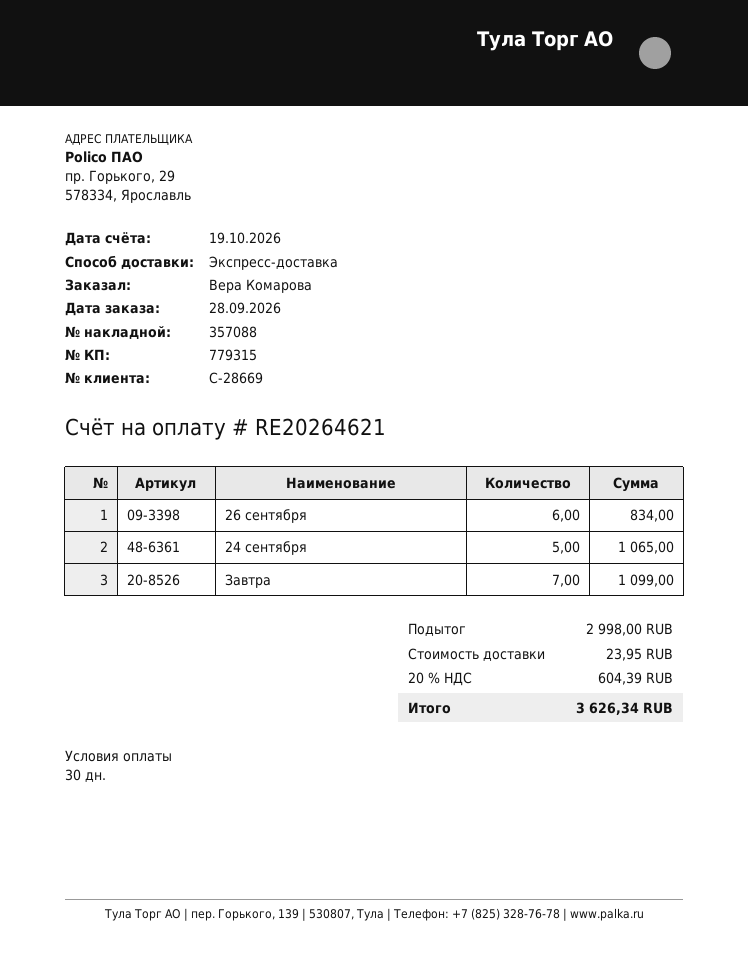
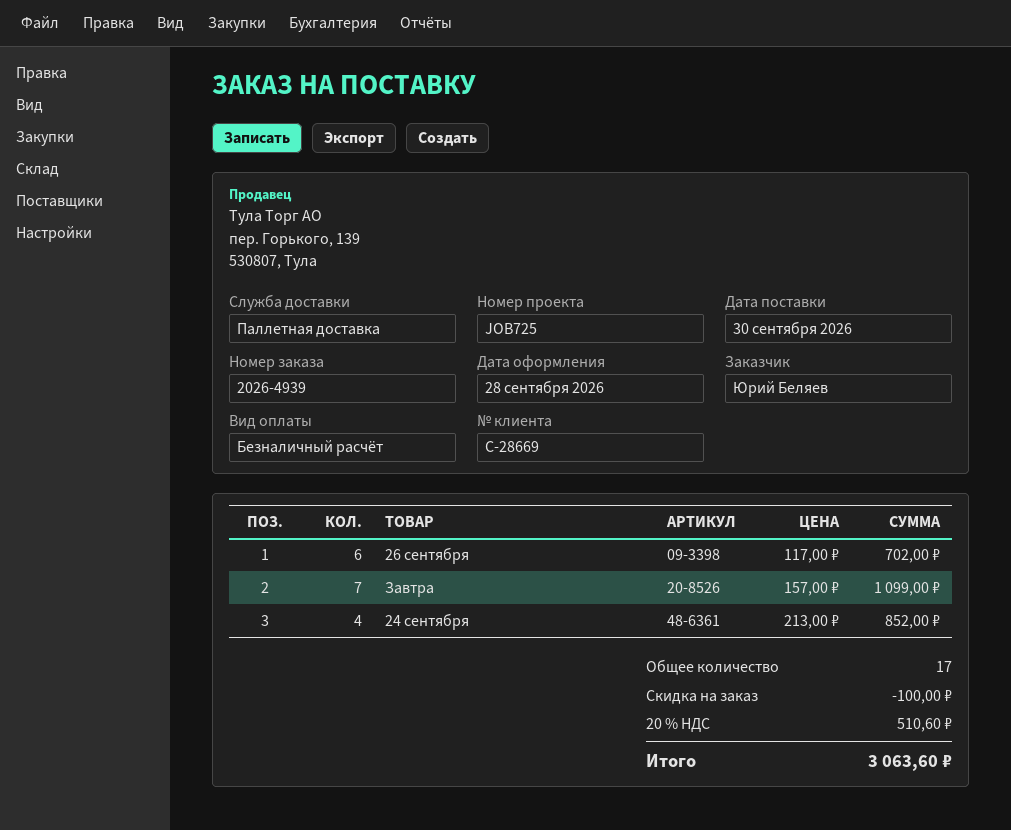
ordered by: Вера Комарова -> Юрий Беляев
shipping method: express -> pallet freight
26 сентября: 6 for 834.00 -> 6 for 702.00
24 сентября: 5 for 1065.00 -> 4 for 852.00
discount: none -> 100.00
shipping: 23.95 -> none
tax: 20% = 604.39 -> 20% = 510.60
total: 3626.34 -> 3063.60

